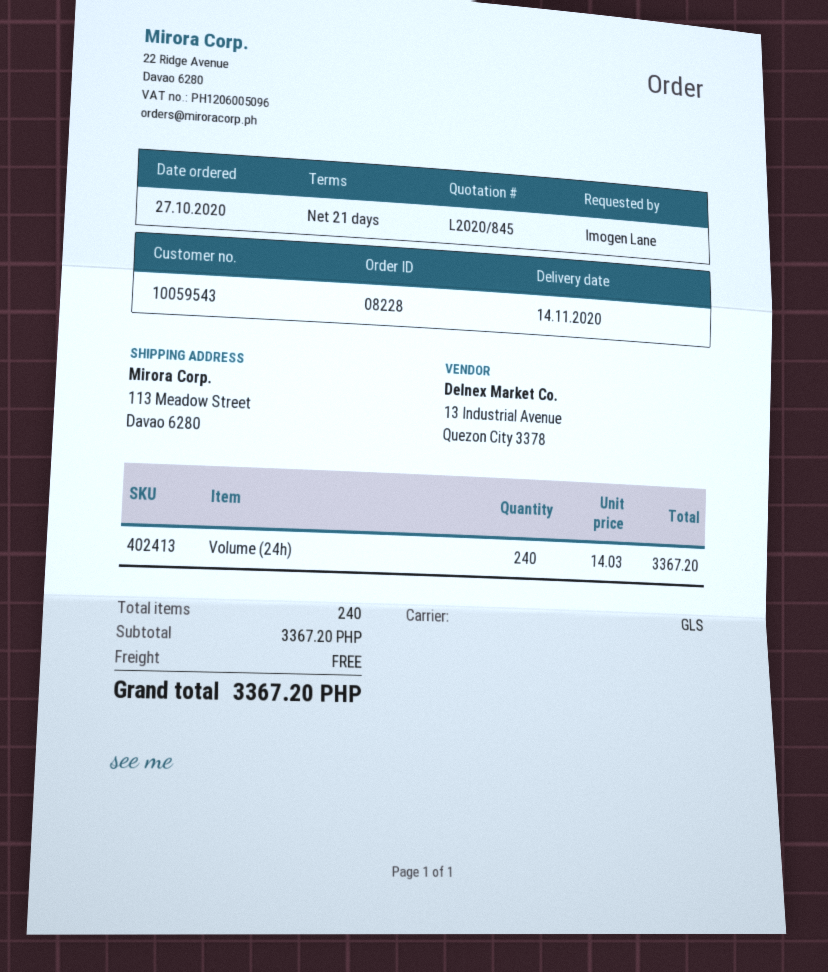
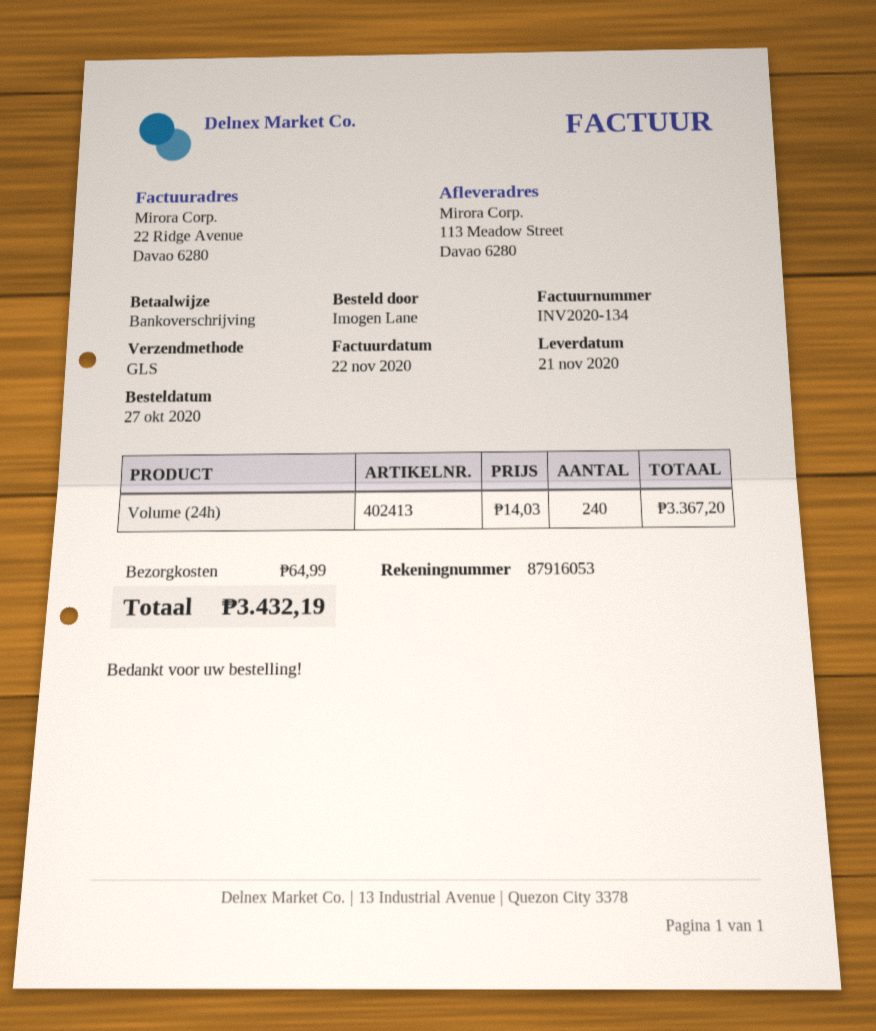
delivery date: 2020-11-14 -> 2020-11-21
shipping: 0.00 -> 64.99
total: 3367.20 -> 3432.19

